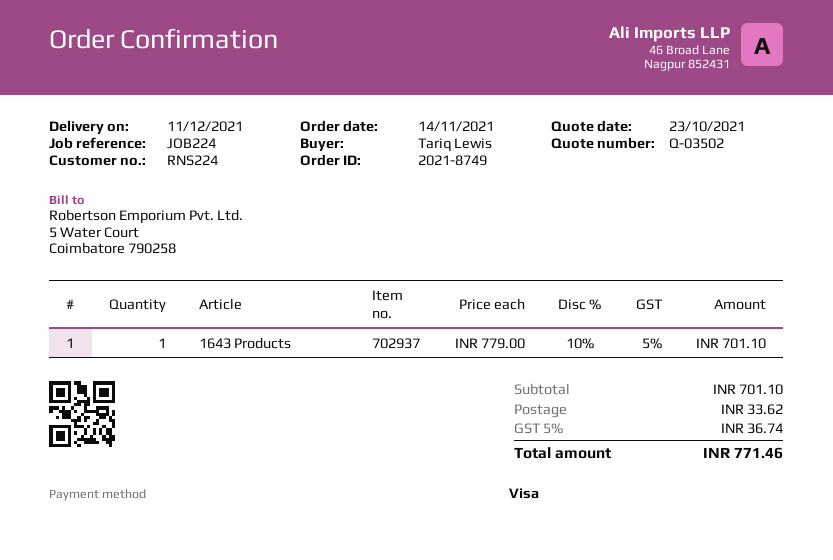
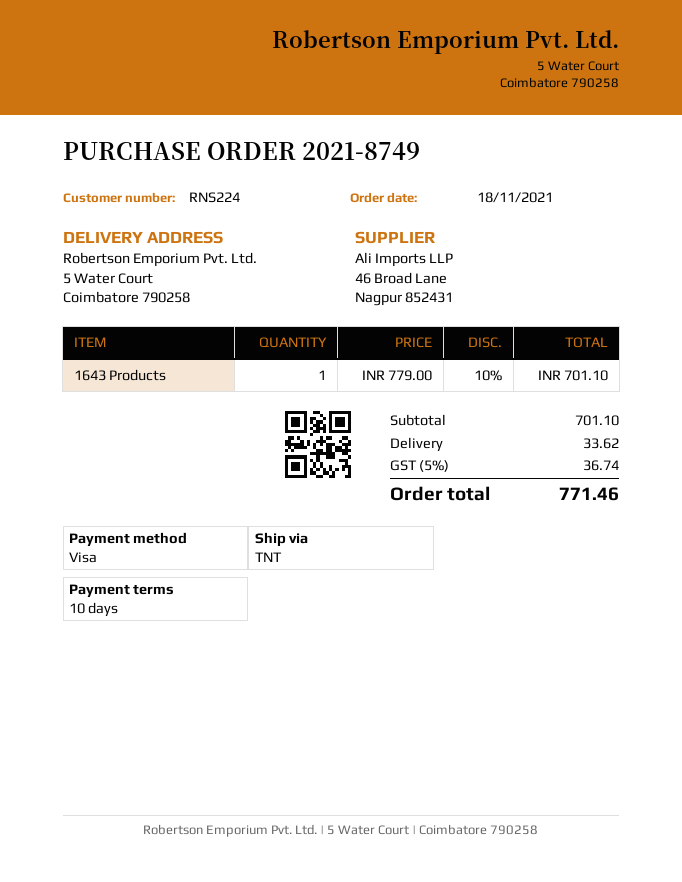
order date: 2021-11-14 -> 2021-11-18

